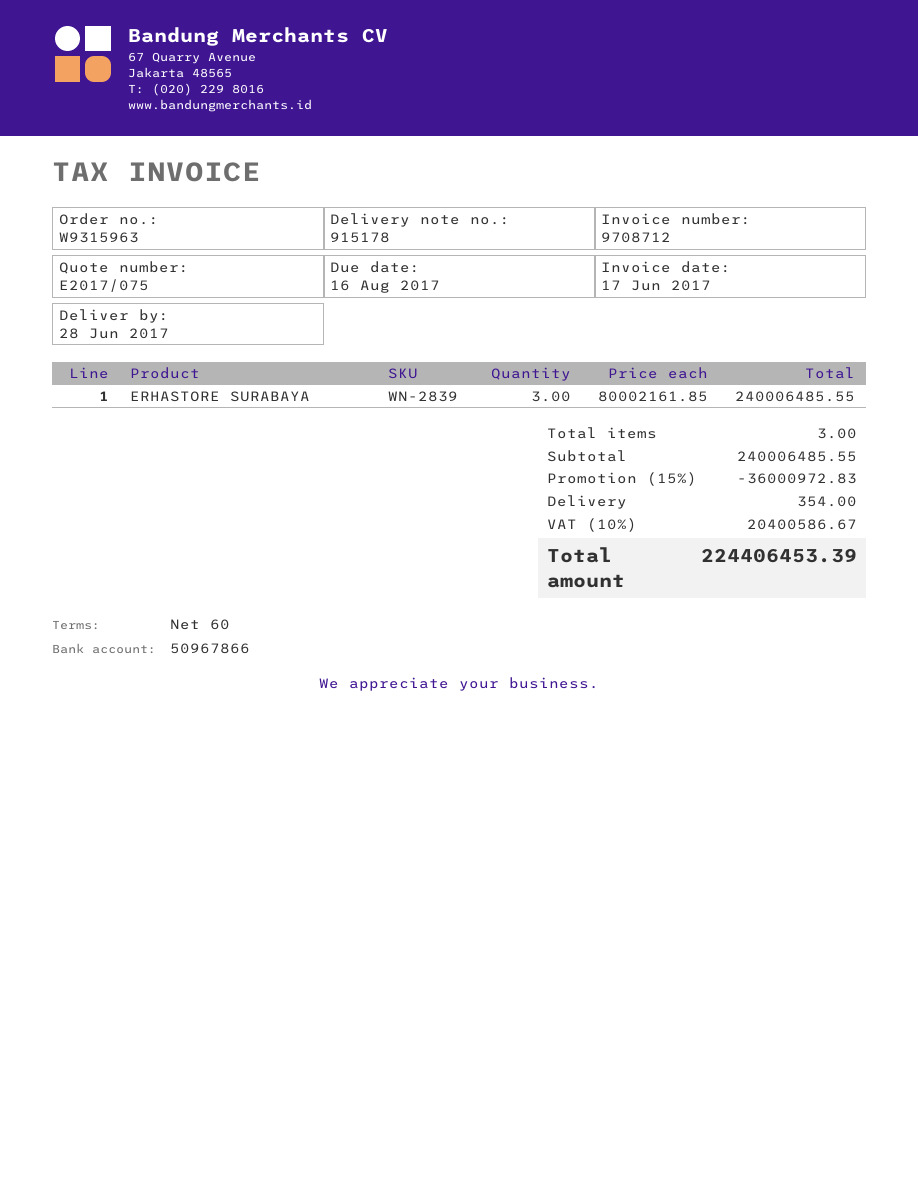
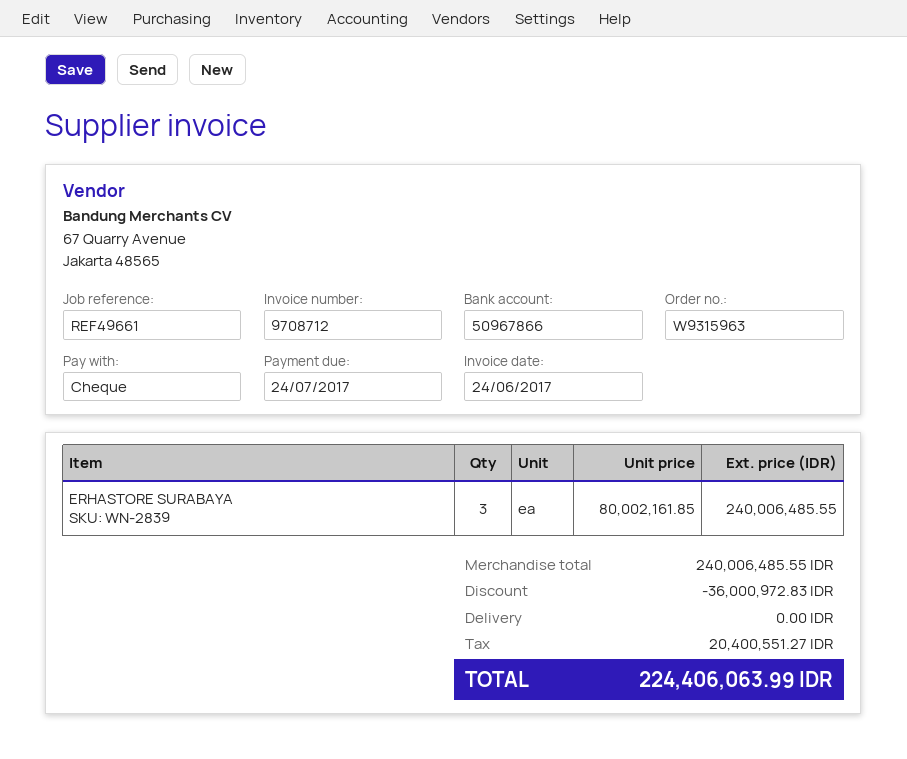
invoice date: 2017-06-17 -> 2017-06-24
due date: 2017-08-16 -> 2017-07-24
shipping: 354.00 -> 0.00
tax: 20400586.67 -> 20400551.27
total: 224406453.39 -> 224406063.99

